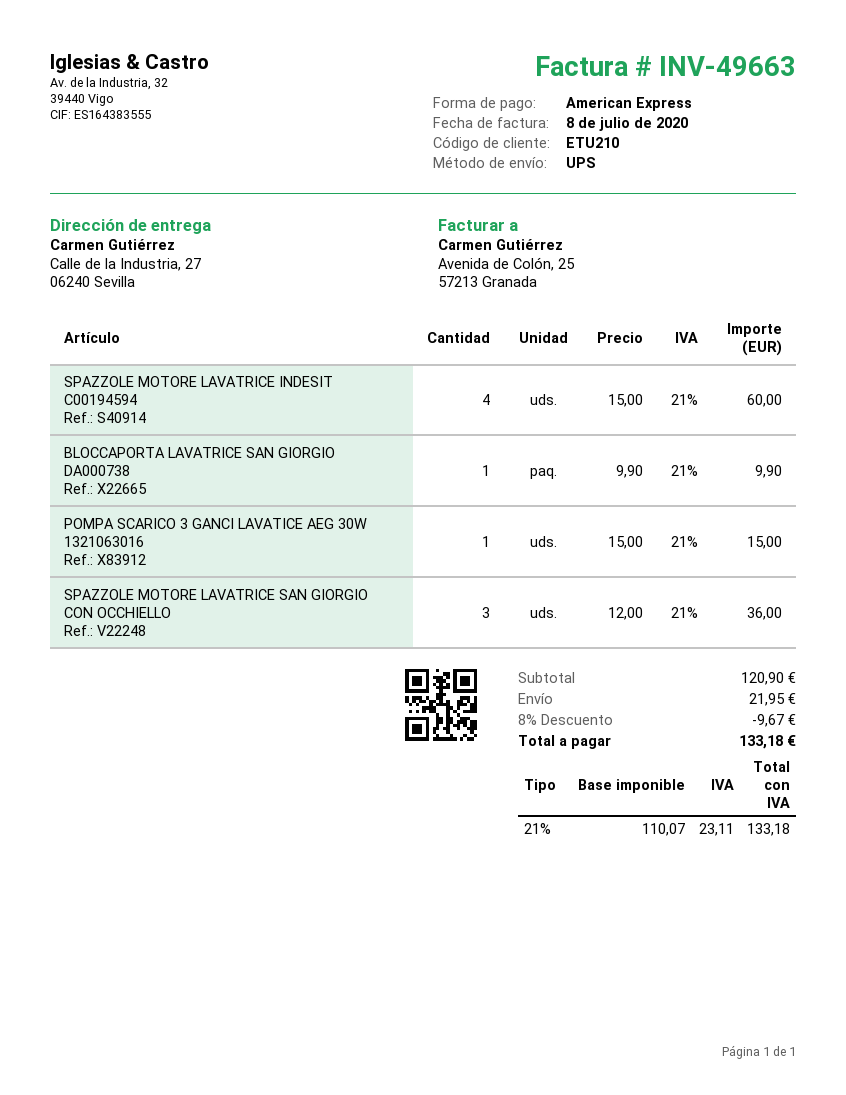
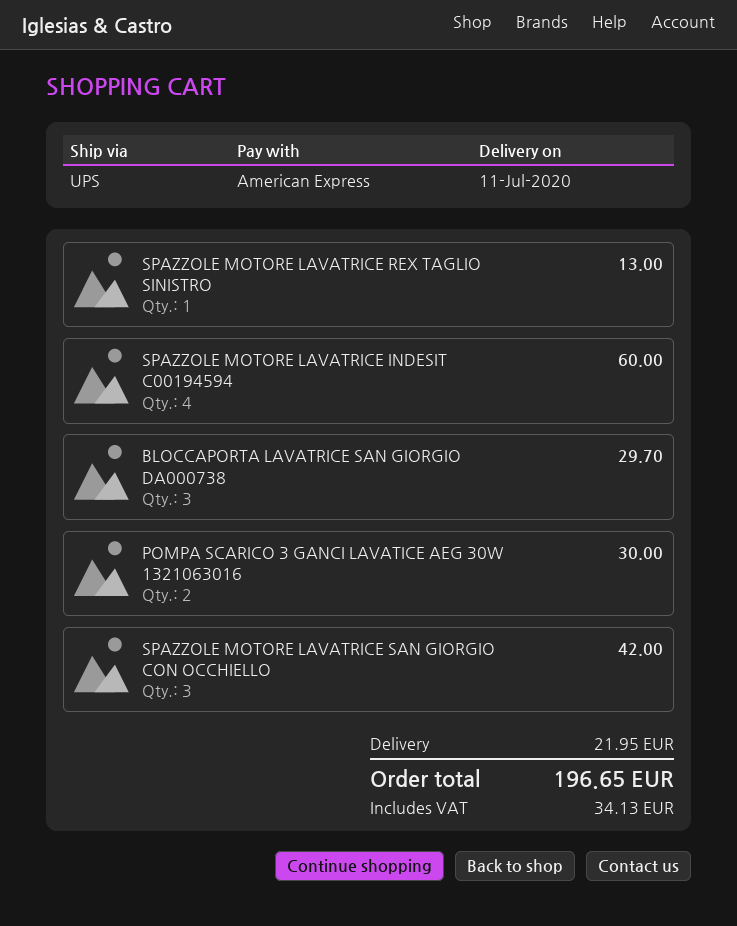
BLOCCAPORTA LAVATRICE SAN GIORGIO DA000738: 1 for 9.90 -> 3 for 29.70
POMPA SCARICO 3 GANCI LAVATICE AEG 30W 1321063016: 1 for 15.00 -> 2 for 30.00
SPAZZOLE MOTORE LAVATRICE SAN GIORGIO CON OCCHIELLO: 3 for 36.00 -> 3 for 42.00
SPAZZOLE MOTORE LAVATRICE REX TAGLIO SINISTRO: none -> 1 for 13.00
discount: 8% = 9.67 -> none
tax: 23.11 -> 34.13
total: 133.18 -> 196.65

